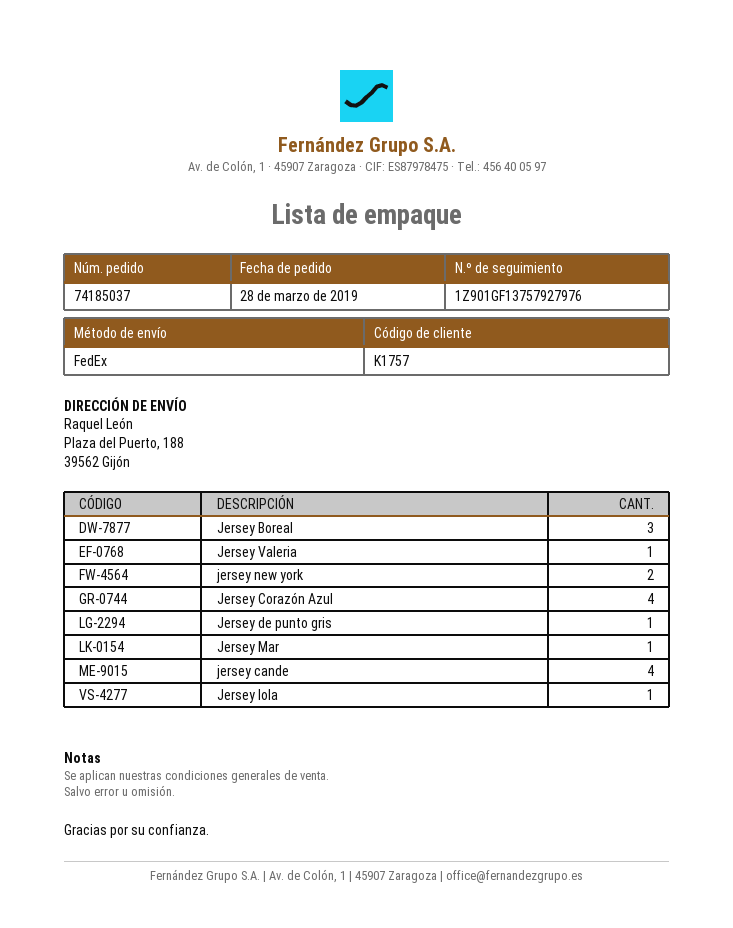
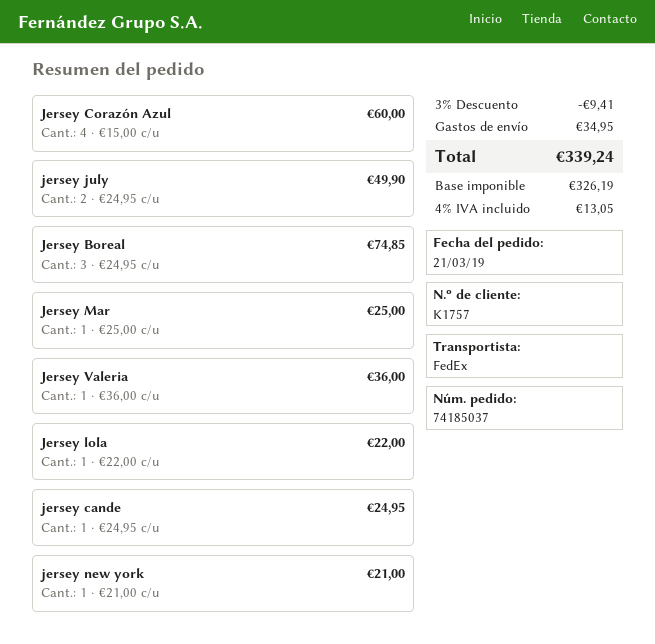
order date: 2019-03-28 -> 2019-03-21
jersey new york: 2 -> 1
Jersey de punto gris: 1 -> none
jersey cande: 4 -> 1
jersey july: none -> 2

